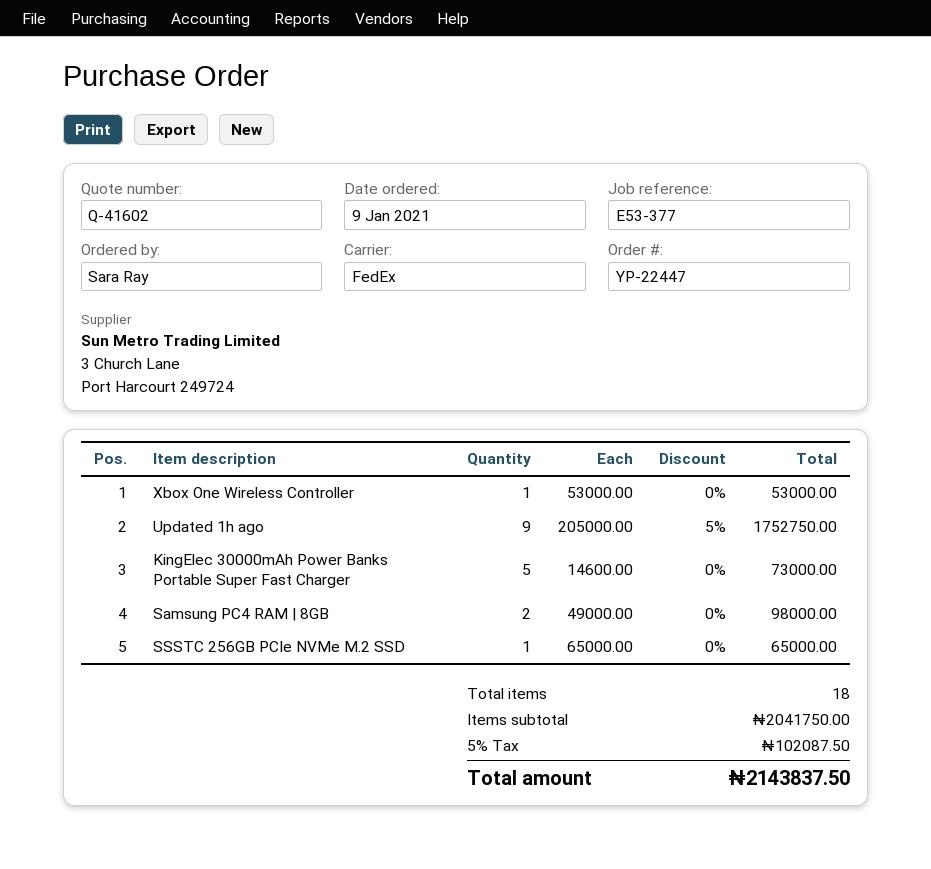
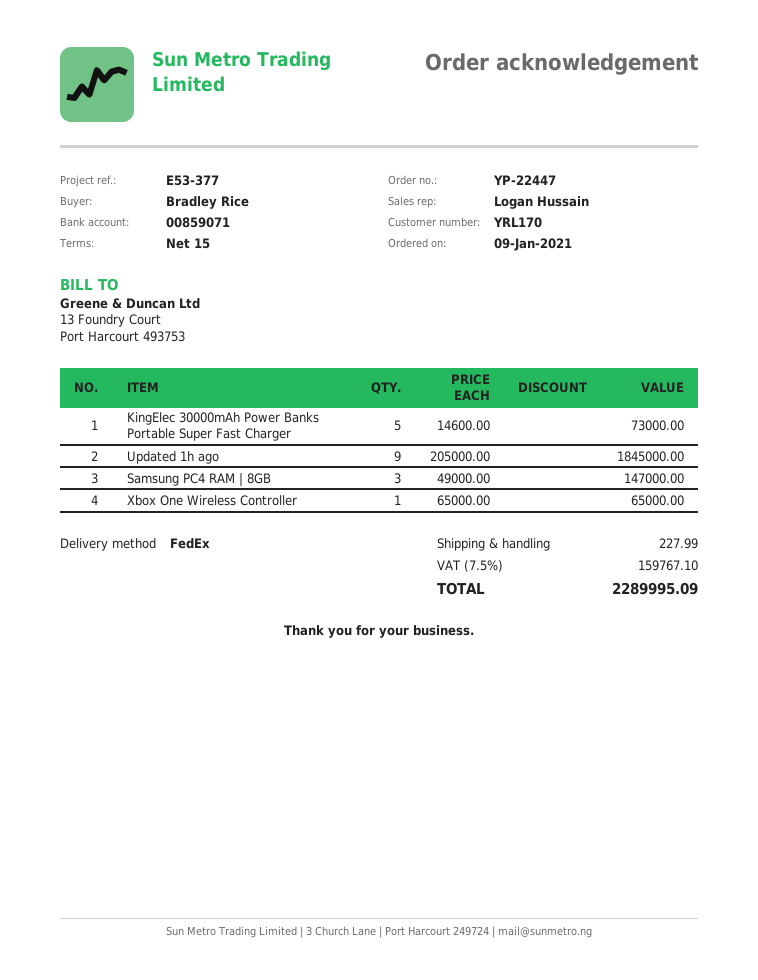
ordered by: Sara Ray -> Bradley Rice
Xbox One Wireless Controller: 1 x 53000.00 = 53000.00 -> 1 x 65000.00 = 65000.00
Updated 1h ago: 9 x 205000.00 - 5% = 1752750.00 -> 9 x 205000.00 = 1845000.00
Samsung PC4 RAM | 8GB: 2 x 49000.00 = 98000.00 -> 3 x 49000.00 = 147000.00
SSSTC 256GB PCIe NVMe M.2 SSD: 1 x 65000.00 = 65000.00 -> none
shipping: none -> 227.99
tax: 5% = 102087.50 -> 7.5% = 159767.10
total: 2143837.50 -> 2289995.09

